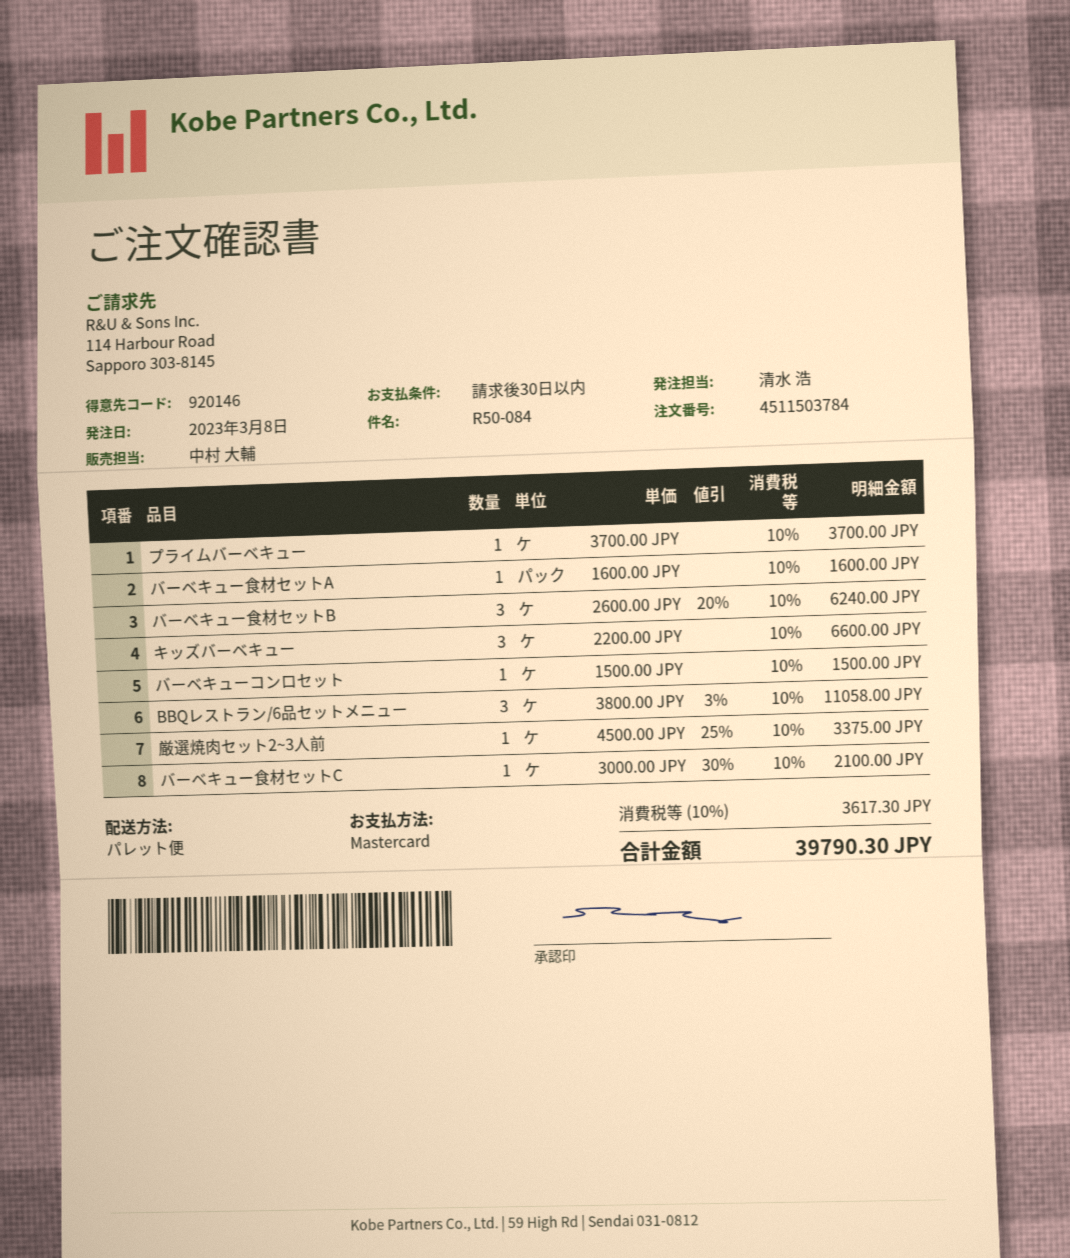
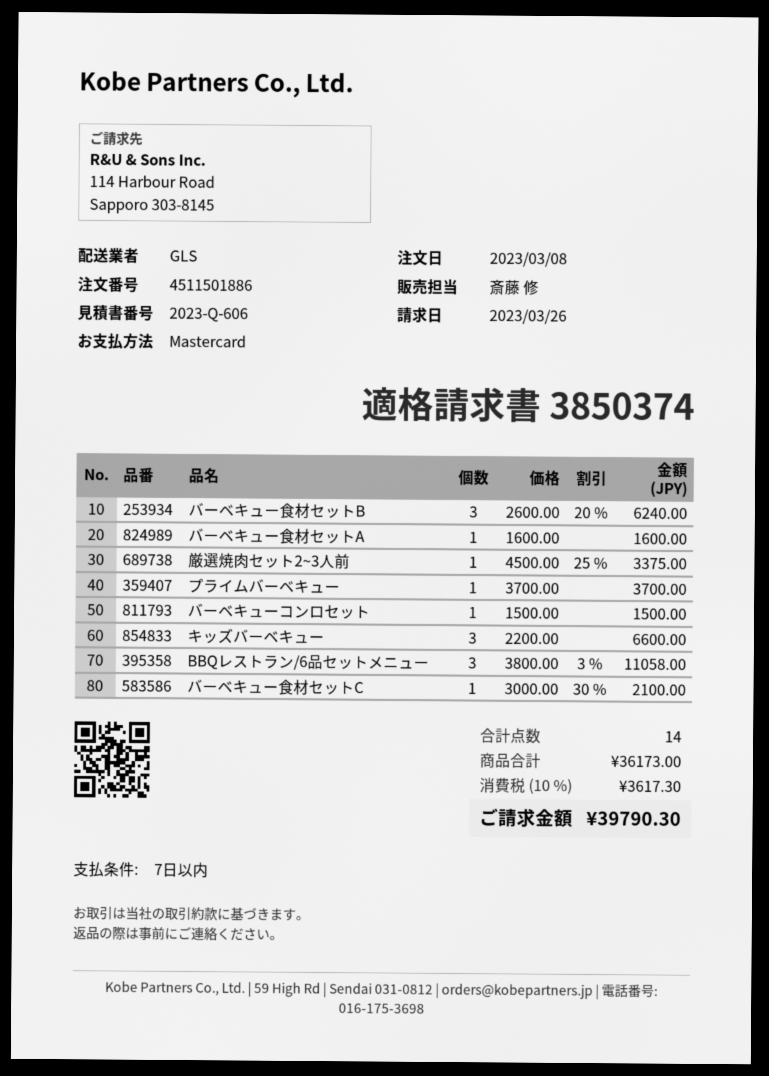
order number: 4511503784 -> 4511501886
payment terms: 30 days -> 7 days
sales rep: 中村 大輔 -> 斎藤 修
shipping method: pallet freight -> GLS

